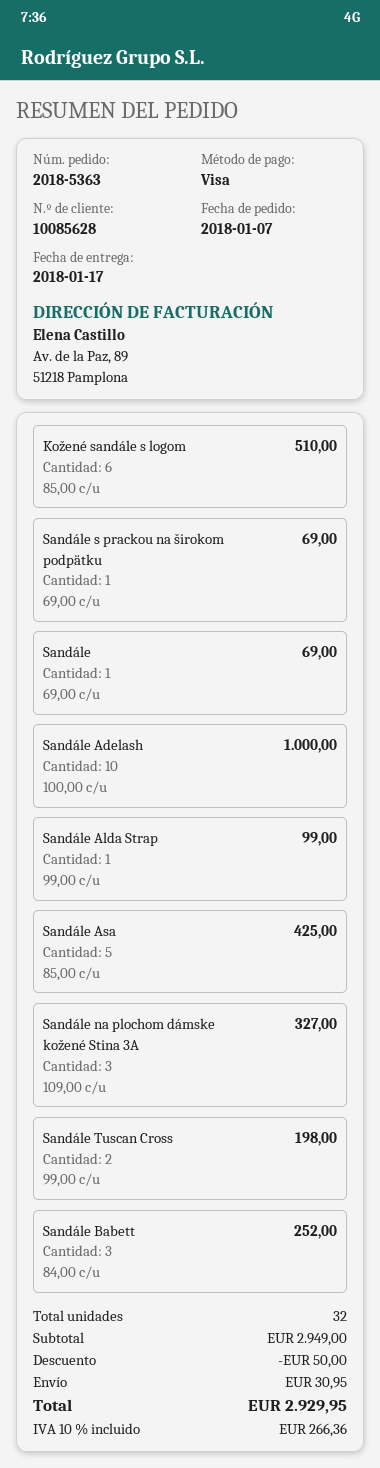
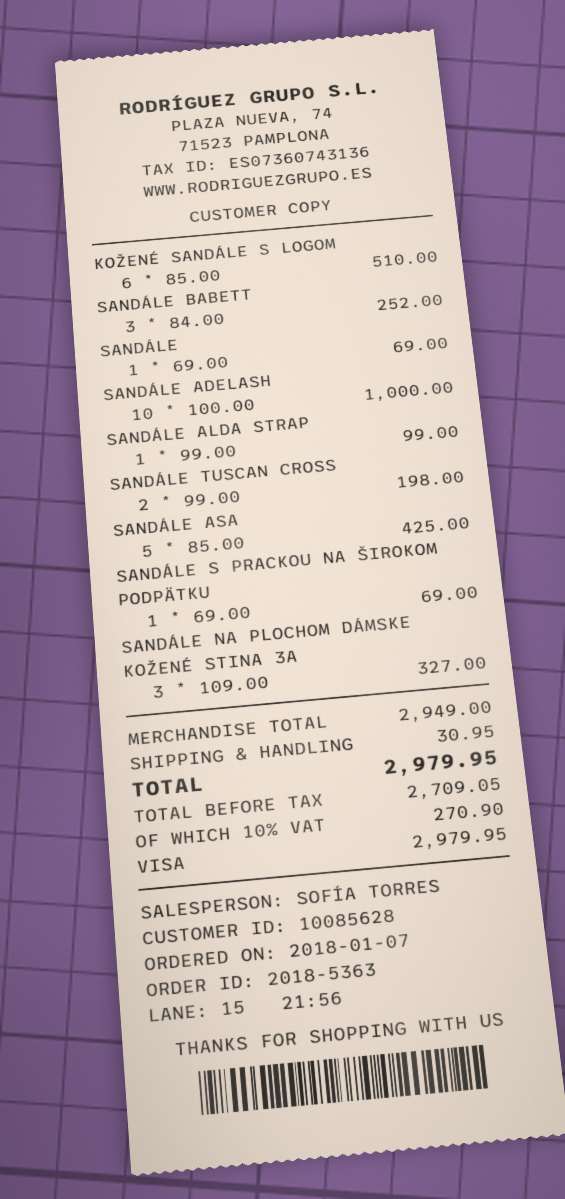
discount: 50.00 -> none
tax: 10% = 266.36 -> 10% = 270.90
total: 2929.95 -> 2979.95

